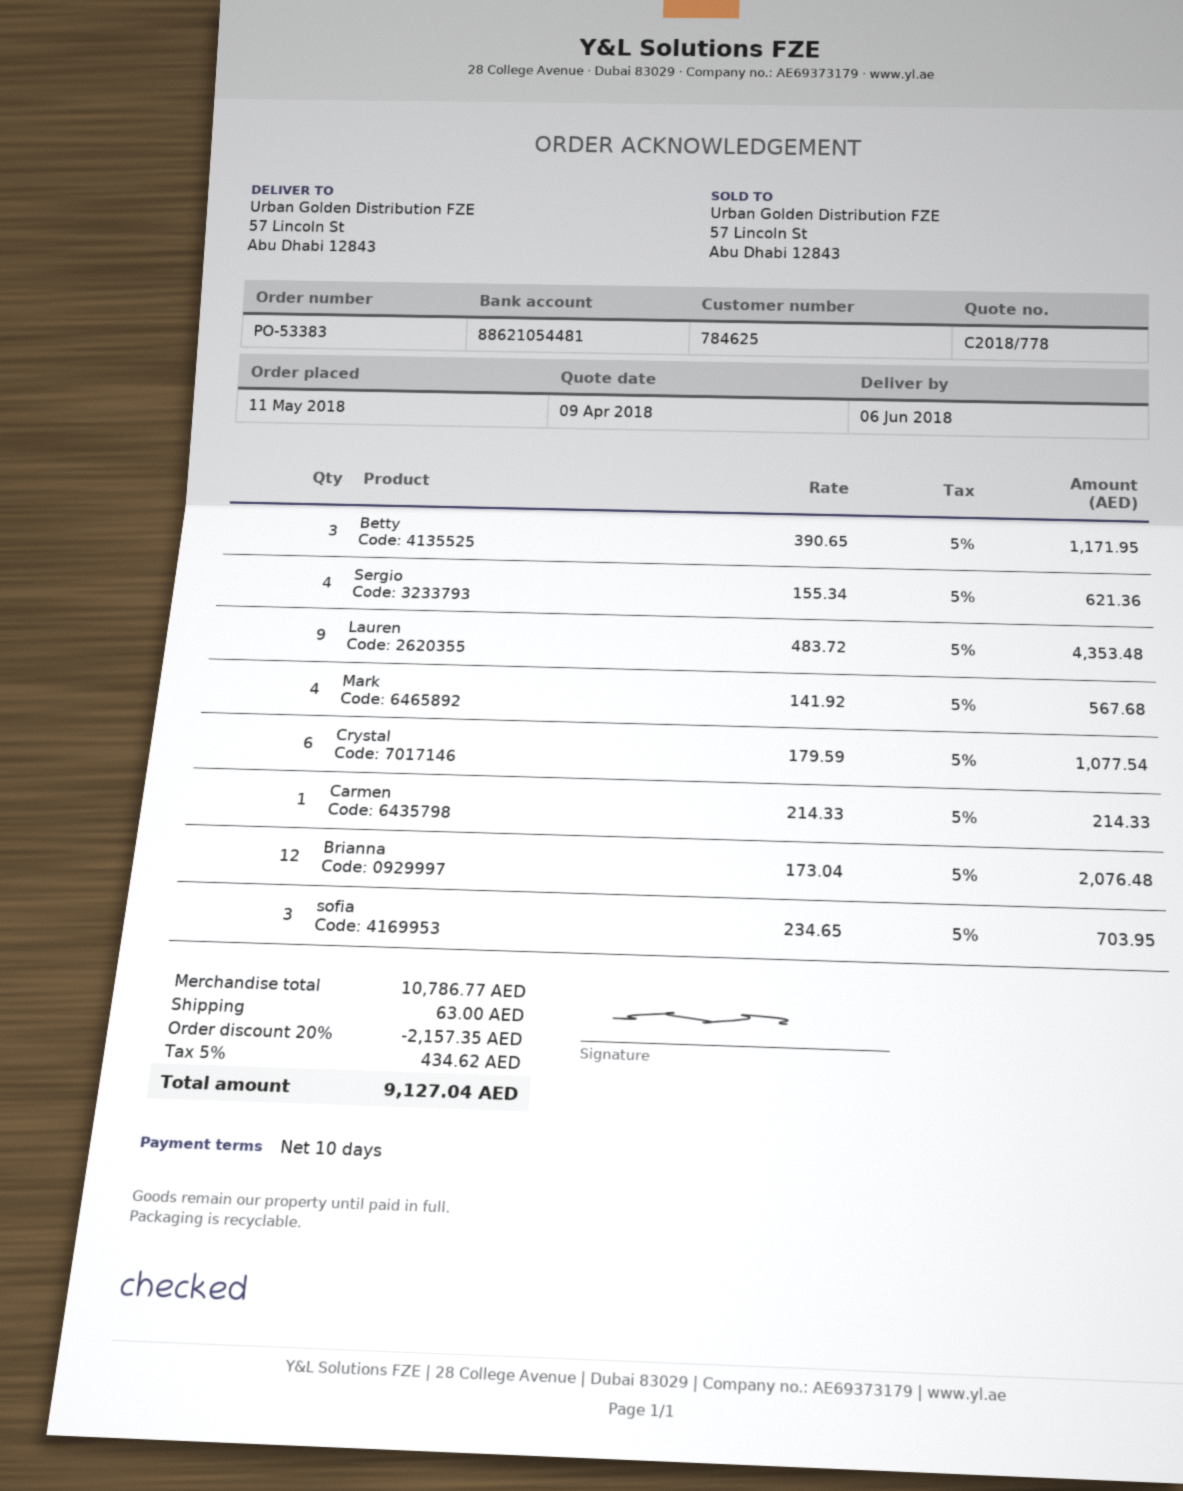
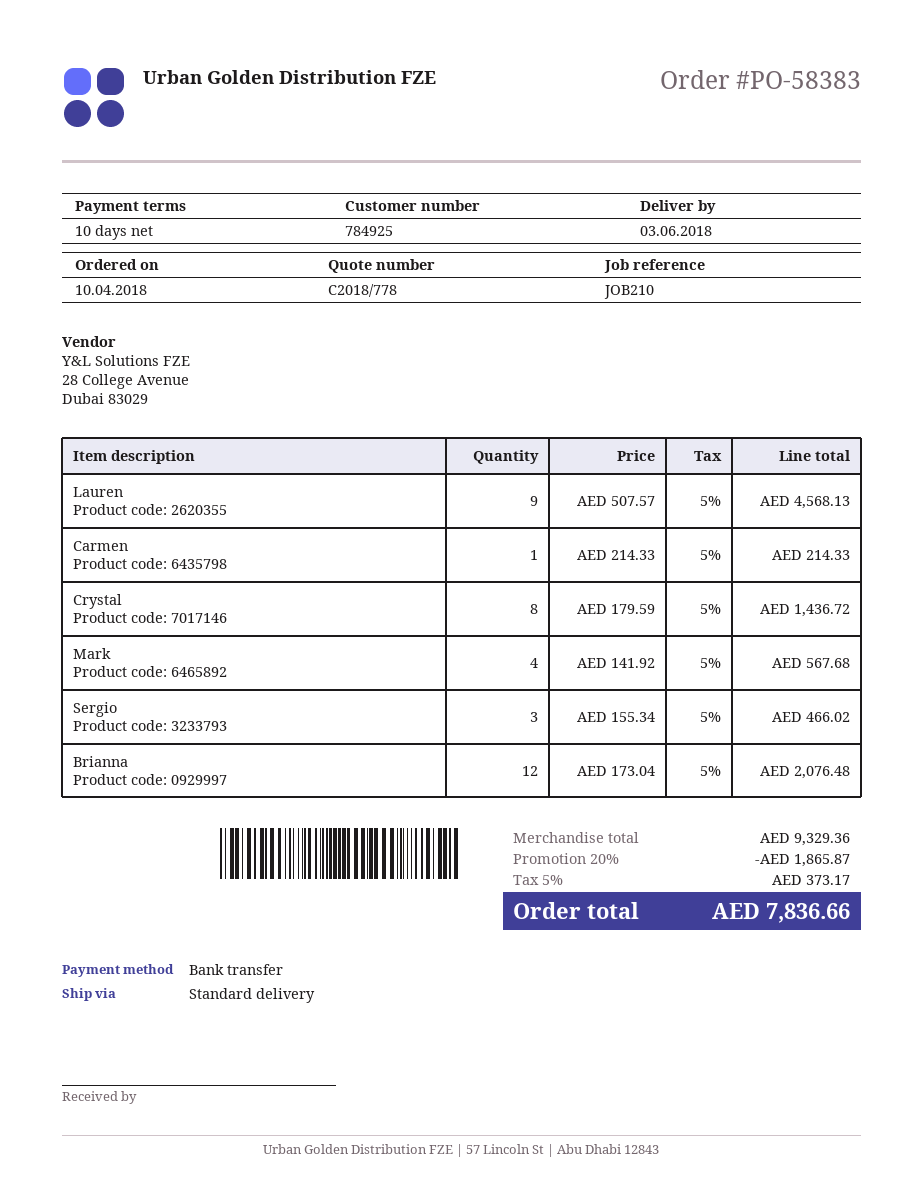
order number: PO-53383 -> PO-58383
order date: 2018-05-11 -> 2018-04-10
delivery date: 2018-06-06 -> 2018-06-03
customer number: 784625 -> 784925
Betty: 3 x 390.65 = 1171.95 -> none
Sergio: 4 x 155.34 = 621.36 -> 3 x 155.34 = 466.02
Lauren: 9 x 483.72 = 4353.48 -> 9 x 507.57 = 4568.13
Crystal: 6 x 179.59 = 1077.54 -> 8 x 179.59 = 1436.72
sofia: 3 x 234.65 = 703.95 -> none
subtotal: 10786.77 -> 9329.36
discount: 20% = 2157.35 -> 20% = 1865.87
shipping: 63.00 -> none
tax: 5% = 434.62 -> 5% = 373.17
total: 9127.04 -> 7836.66

